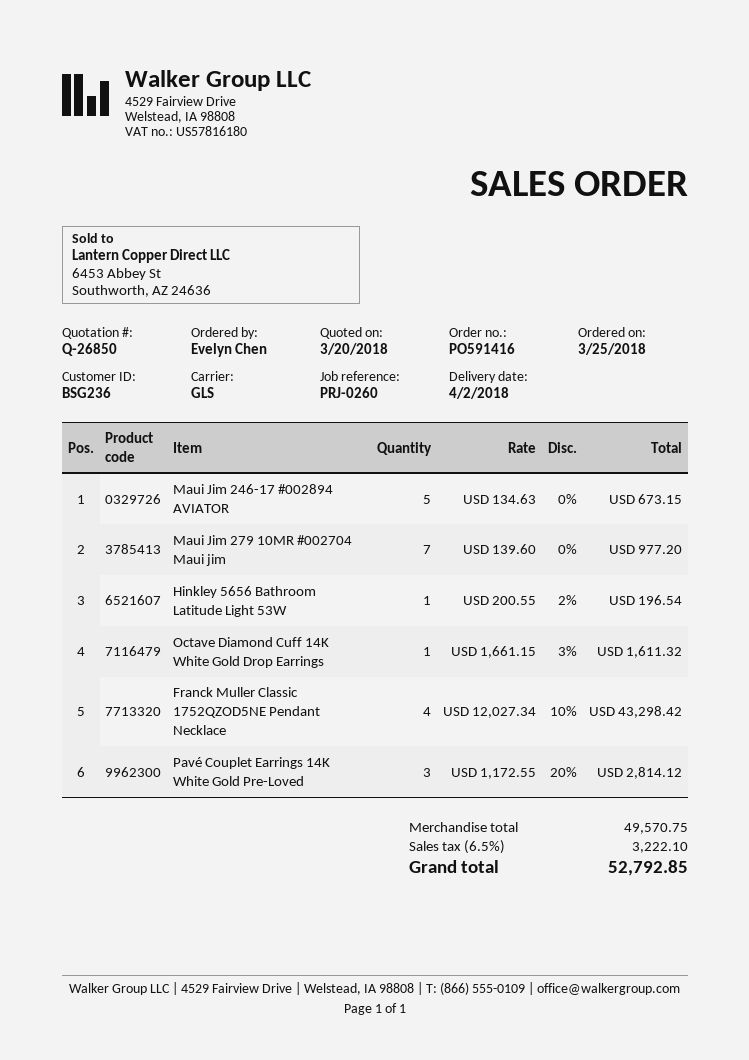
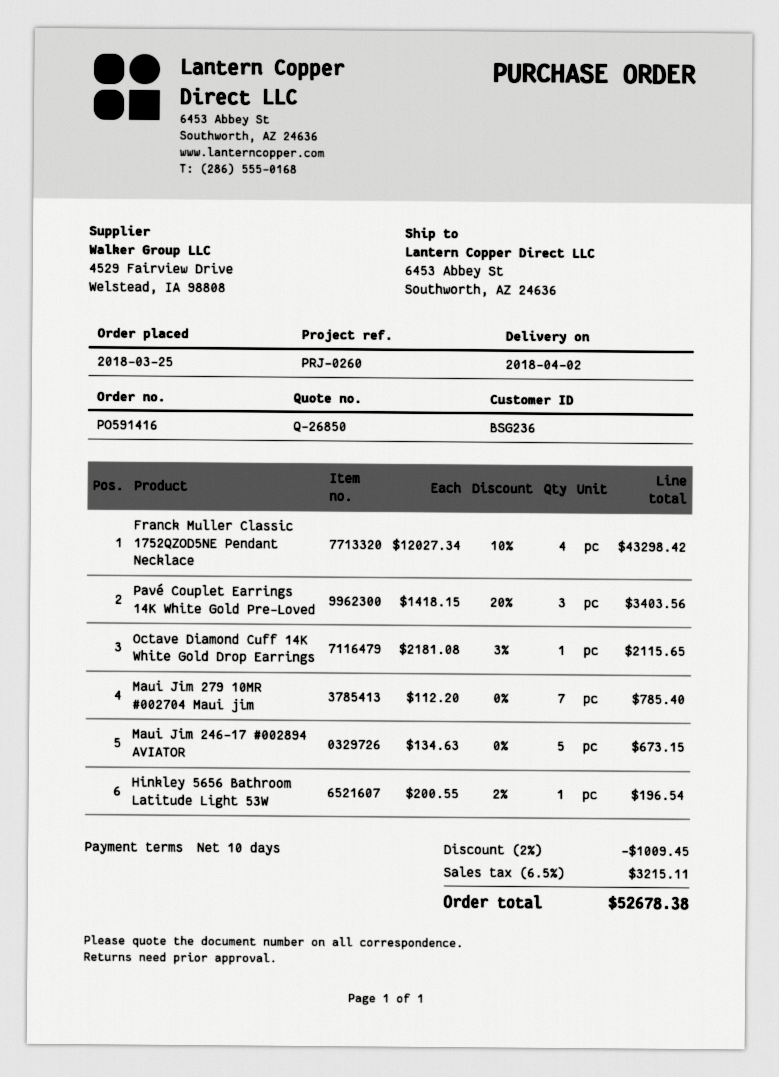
Maui Jim 279 10MR #002704 Maui jim: 7 x 139.60 = 977.20 -> 7 x 112.20 = 785.40
Octave Diamond Cuff 14K White Gold Drop Earrings: 1 x 1661.15 - 3% = 1611.32 -> 1 x 2181.08 - 3% = 2115.65
Pavé Couplet Earrings 14K White Gold Pre-Loved: 3 x 1172.55 - 20% = 2814.12 -> 3 x 1418.15 - 20% = 3403.56
discount: none -> 2% = 1009.45
tax: 6.5% = 3222.10 -> 6.5% = 3215.11
total: 52792.85 -> 52678.38

